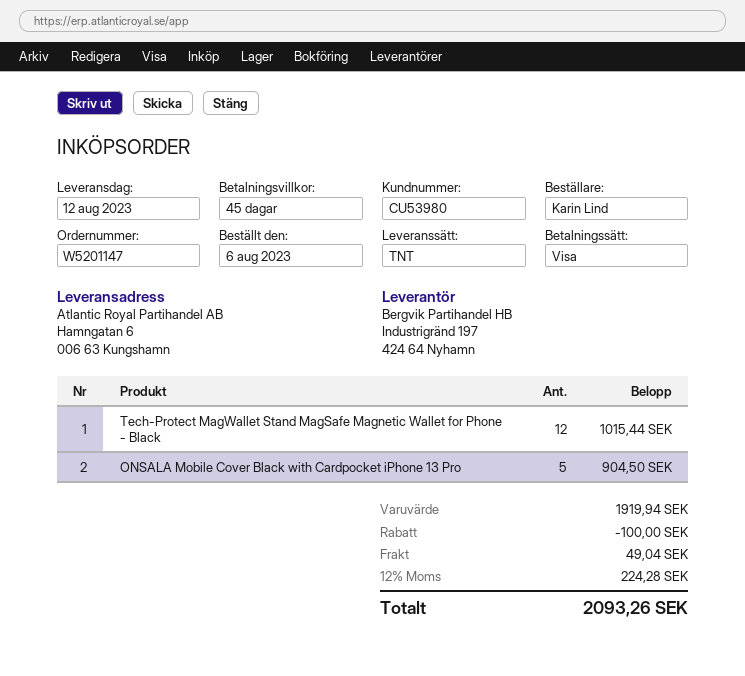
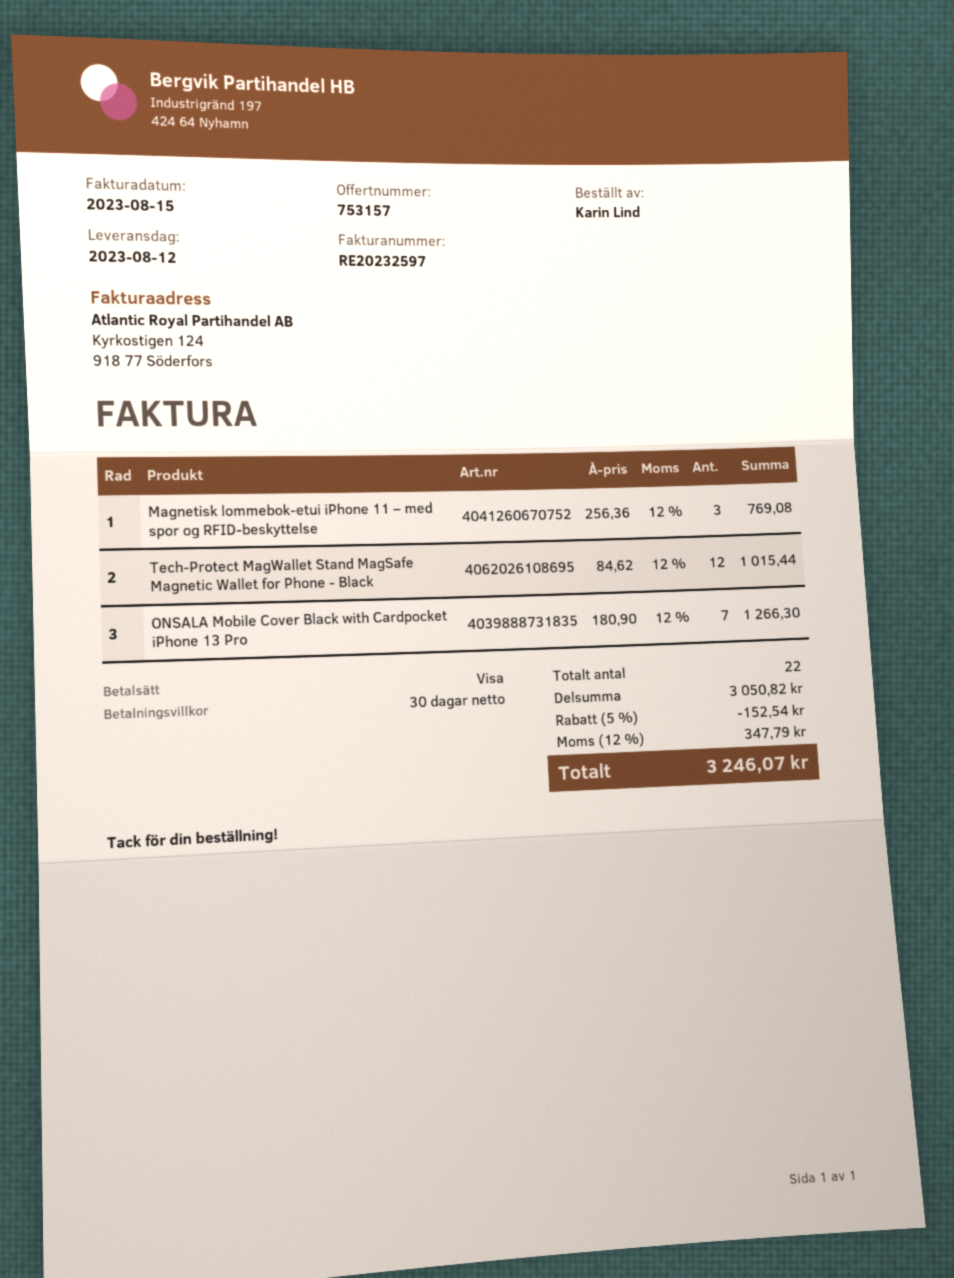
payment terms: 45 days -> 30 days
ONSALA Mobile Cover Black with Cardpocket iPhone 13 Pro: 5 for 904.50 -> 7 for 1266.30
Magnetisk lommebok-etui iPhone 11 – med spor og RFID-beskyttelse: none -> 3 for 769.08
subtotal: 1919.94 -> 3050.82
discount: 100.00 -> 152.54
shipping: 49.04 -> none
tax: 12% = 224.28 -> 12% = 347.79
total: 2093.26 -> 3246.07

